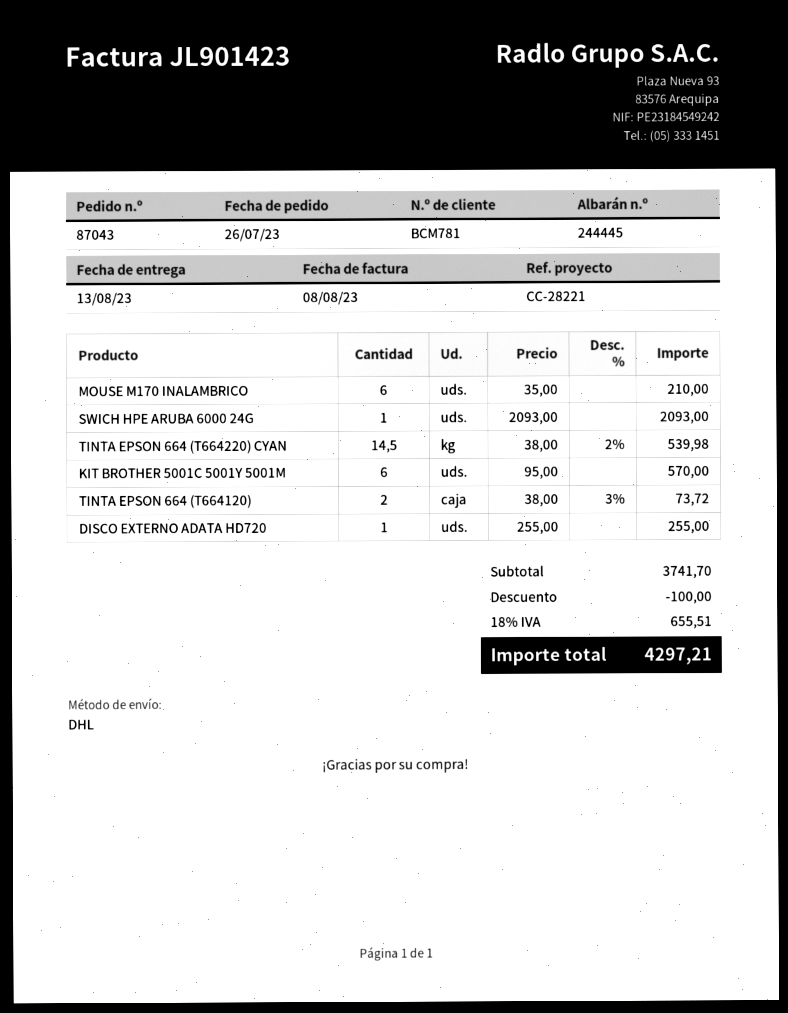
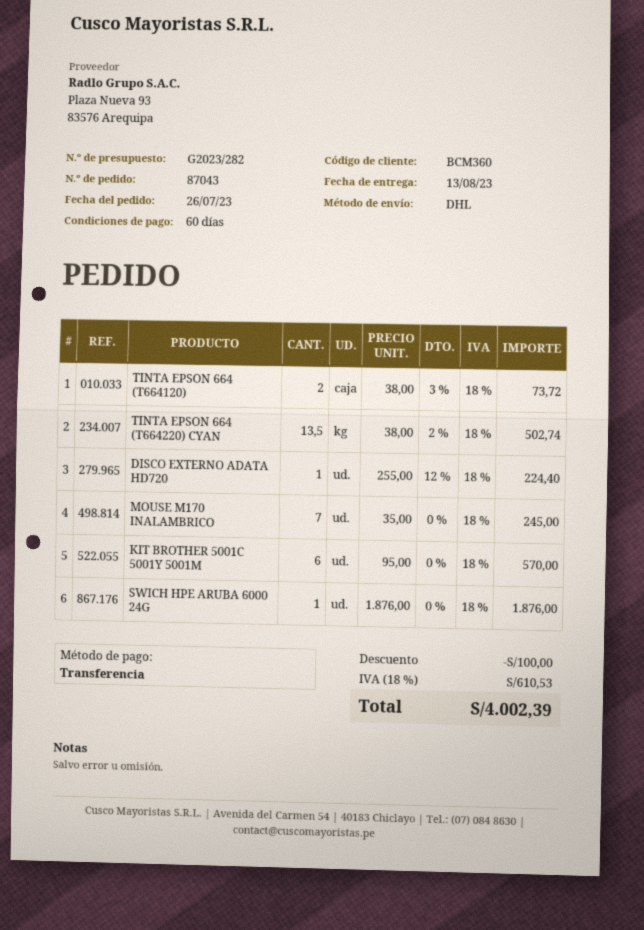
customer number: BCM781 -> BCM360
MOUSE M170 INALAMBRICO: 6 x 35.00 = 210.00 -> 7 x 35.00 = 245.00
SWICH HPE ARUBA 6000 24G: 1 x 2093.00 = 2093.00 -> 1 x 1876.00 = 1876.00
TINTA EPSON 664 (T664220) CYAN: 14.5 x 38.00 - 2% = 539.98 -> 13.5 x 38.00 - 2% = 502.74
DISCO EXTERNO ADATA HD720: 1 x 255.00 = 255.00 -> 1 x 255.00 - 12% = 224.40
tax: 18% = 655.51 -> 18% = 610.53
total: 4297.21 -> 4002.39

